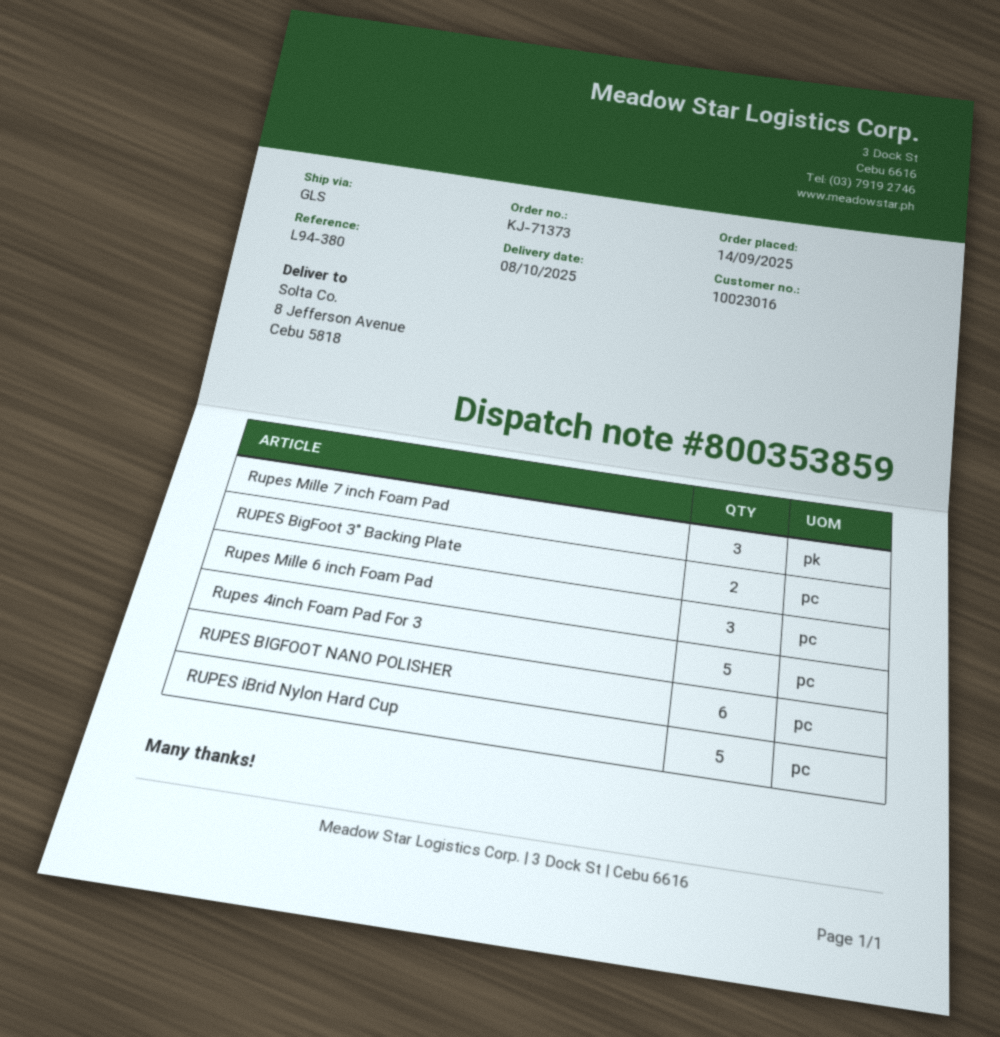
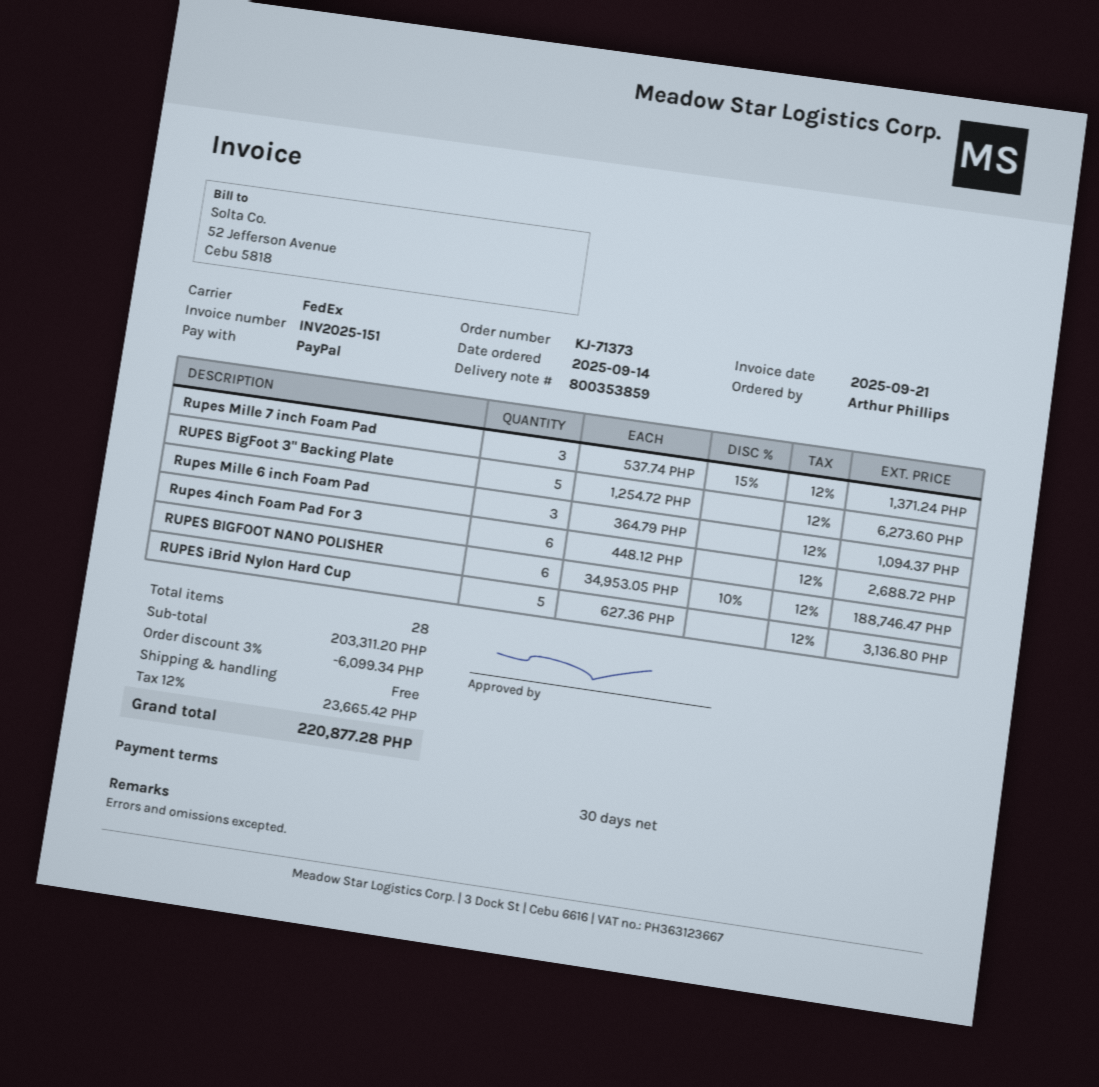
shipping method: GLS -> FedEx
RUPES BigFoot 3" Backing Plate: 2 -> 5
Rupes 4inch Foam Pad For 3: 5 -> 6

